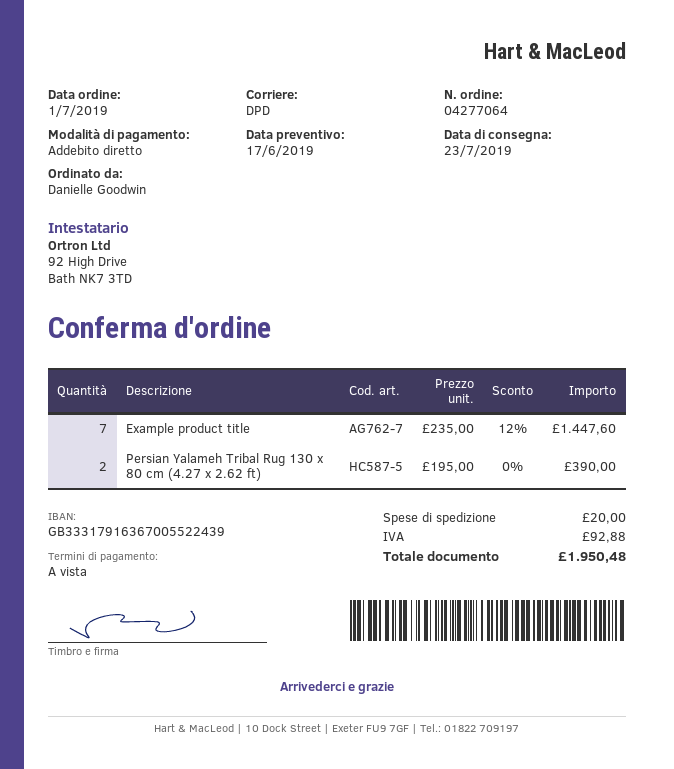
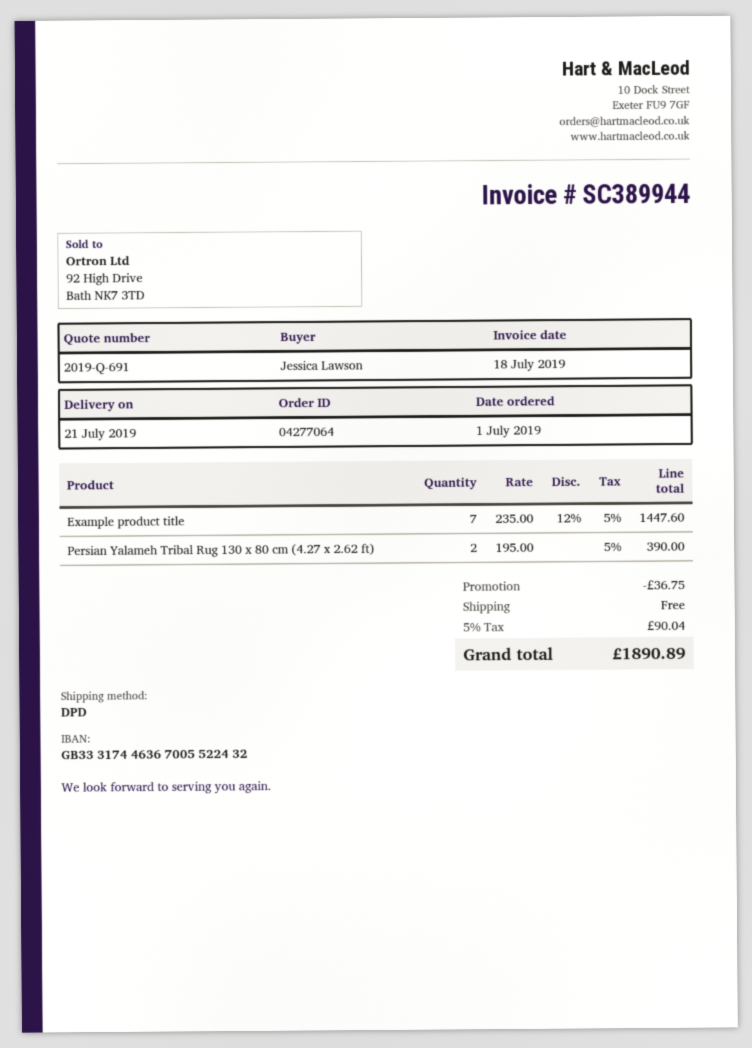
delivery date: 2019-07-23 -> 2019-07-21
ordered by: Danielle Goodwin -> Jessica Lawson
bank account: GB33317916367005522439 -> GB33317446367005522432
discount: none -> 36.75
shipping: 20.00 -> 0.00
tax: 92.88 -> 90.04
total: 1950.48 -> 1890.89

